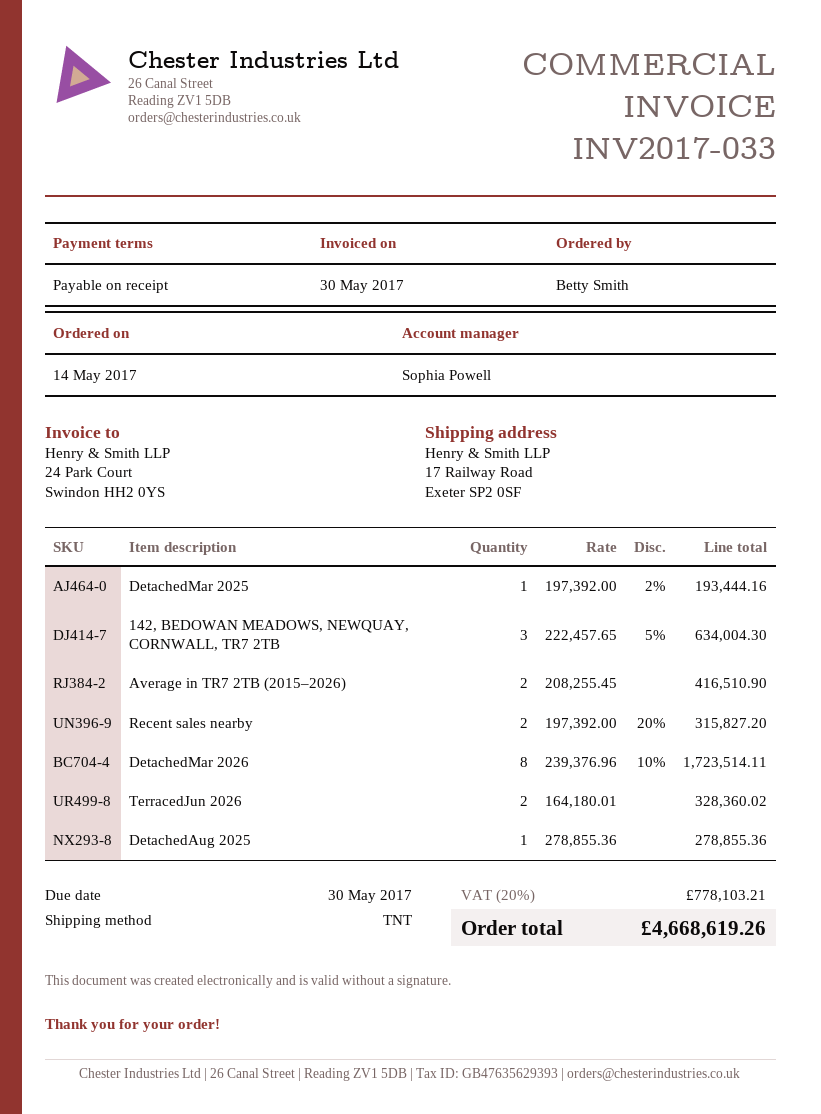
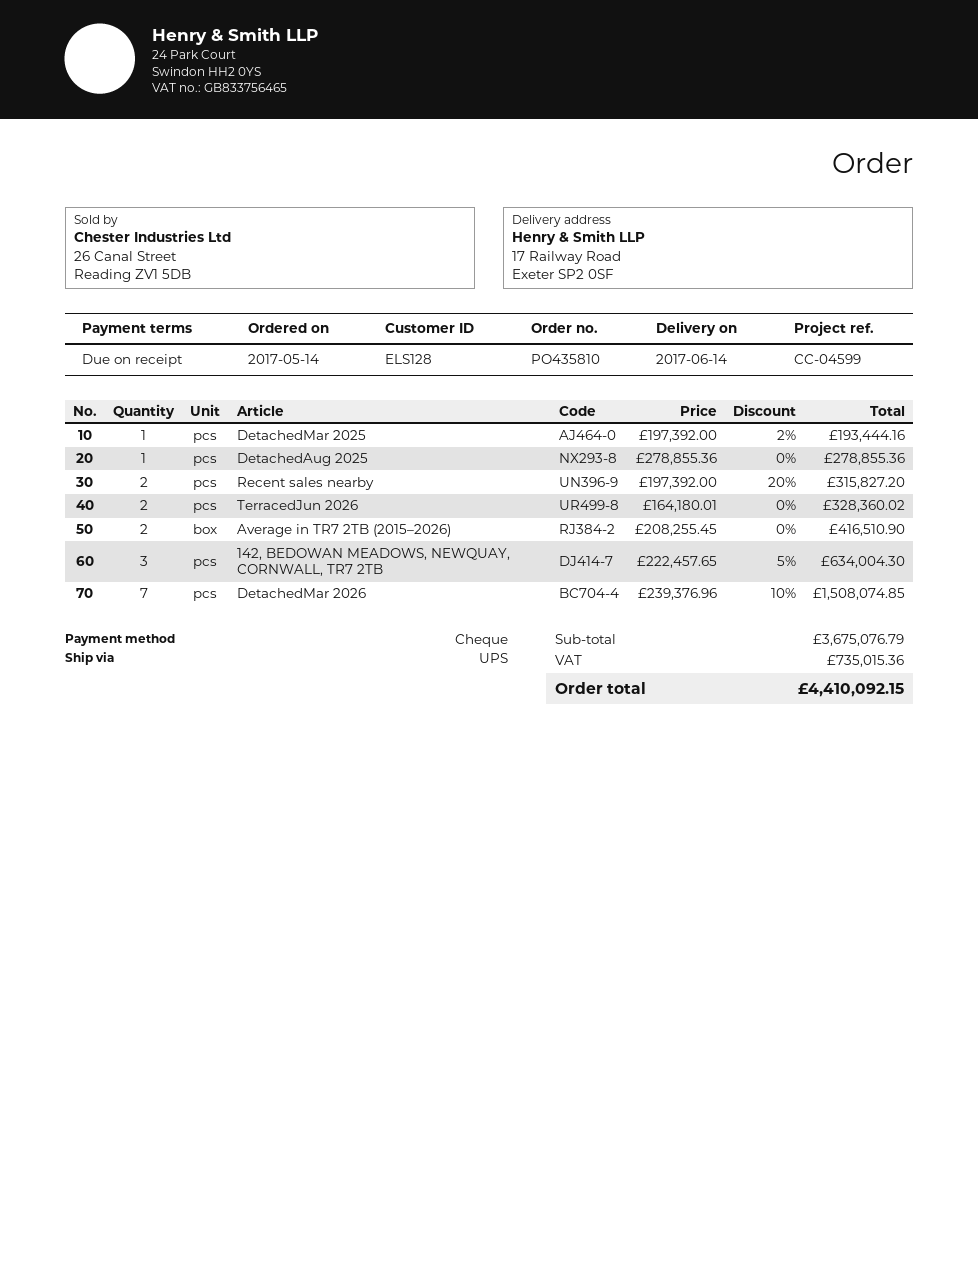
shipping method: TNT -> UPS
DetachedMar 2026: 8 x 239376.96 - 10% = 1723514.11 -> 7 x 239376.96 - 10% = 1508074.85
tax: 778103.21 -> 735015.36
total: 4668619.26 -> 4410092.15

